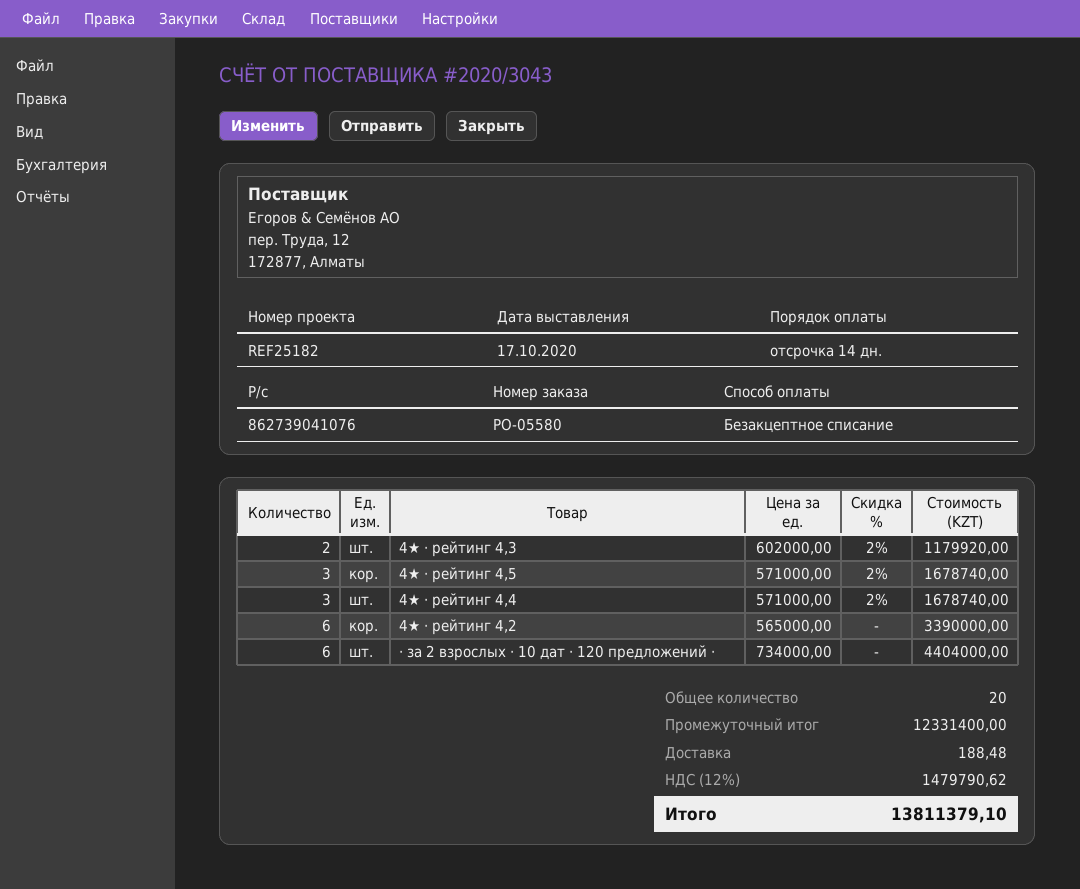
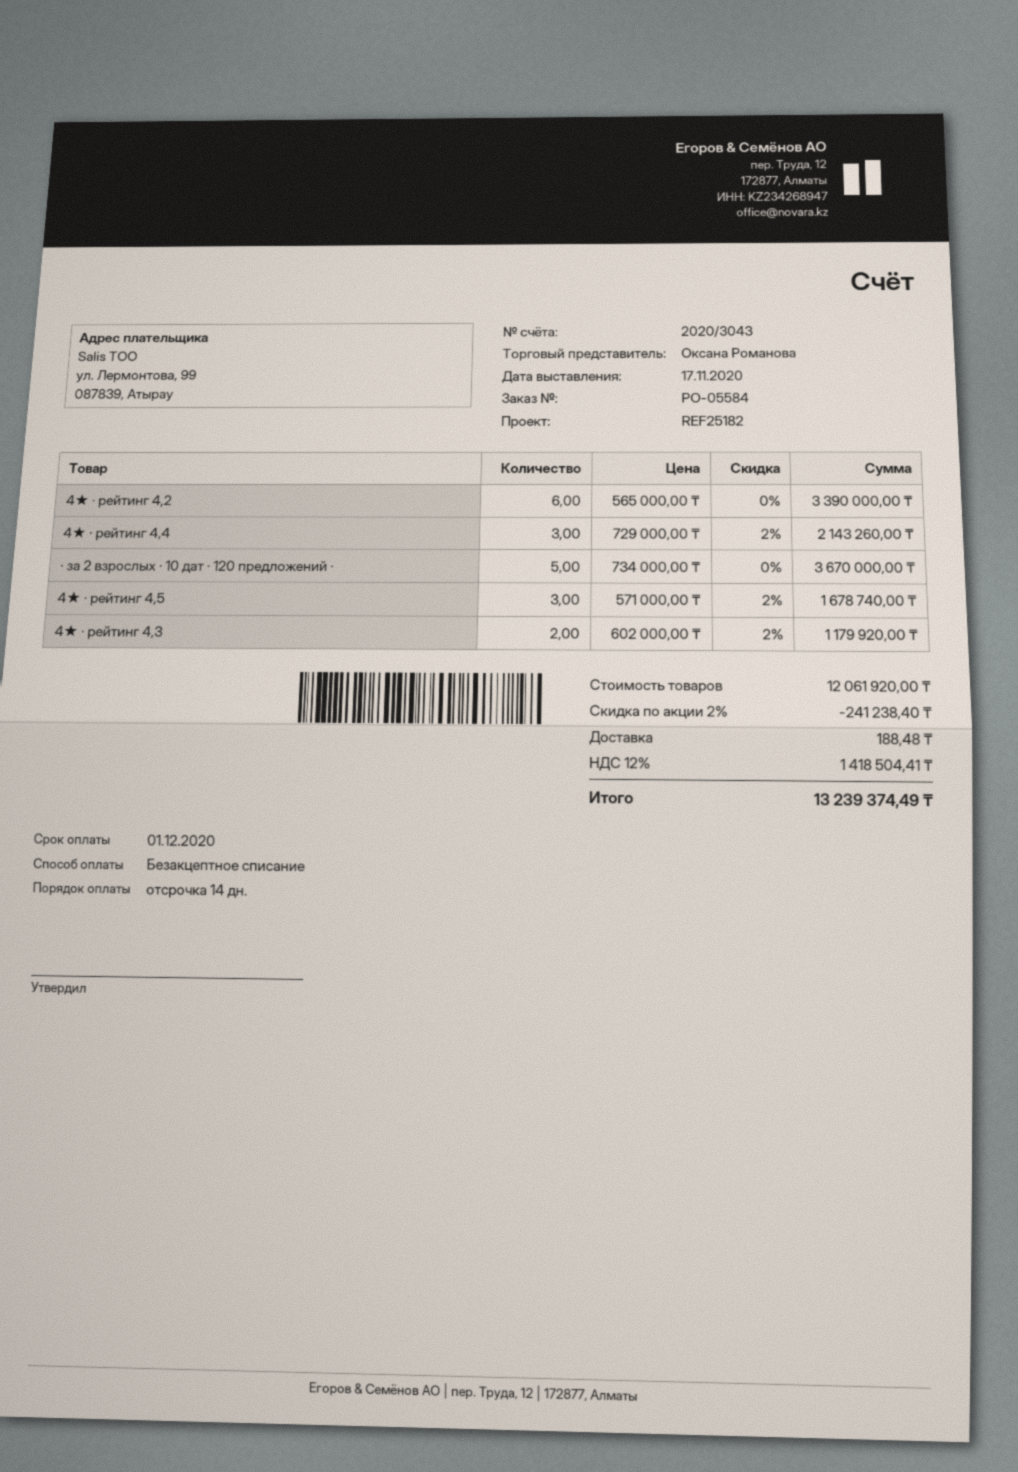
order number: PO-05580 -> PO-05584
invoice date: 2020-10-17 -> 2020-11-17
4★ · рейтинг 4,4: 3 x 571000.00 - 2% = 1678740.00 -> 3 x 729000.00 - 2% = 2143260.00
· за 2 взрослых · 10 дат · 120 предложений ·: 6 x 734000.00 = 4404000.00 -> 5 x 734000.00 = 3670000.00
subtotal: 12331400.00 -> 12061920.00
discount: none -> 2% = 241238.40
tax: 12% = 1479790.62 -> 12% = 1418504.41
total: 13811379.10 -> 13239374.49

